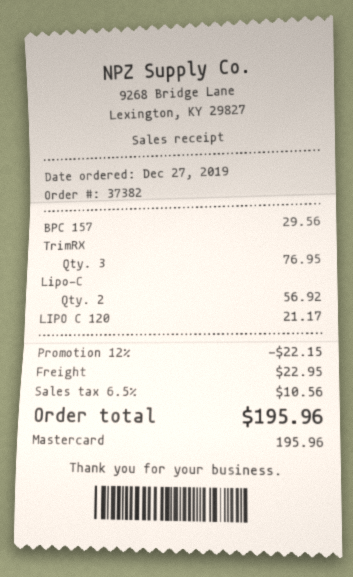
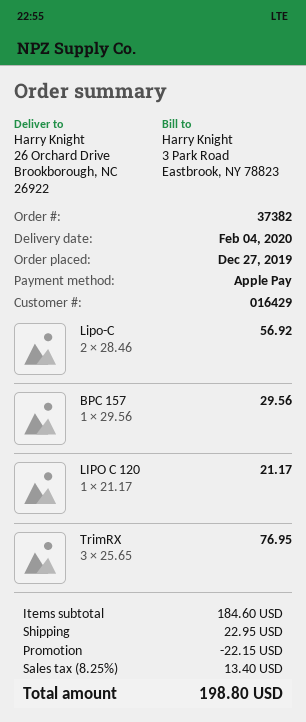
payment method: Mastercard -> Apple Pay
tax: 6.5% = 10.56 -> 8.25% = 13.40
total: 195.96 -> 198.80

